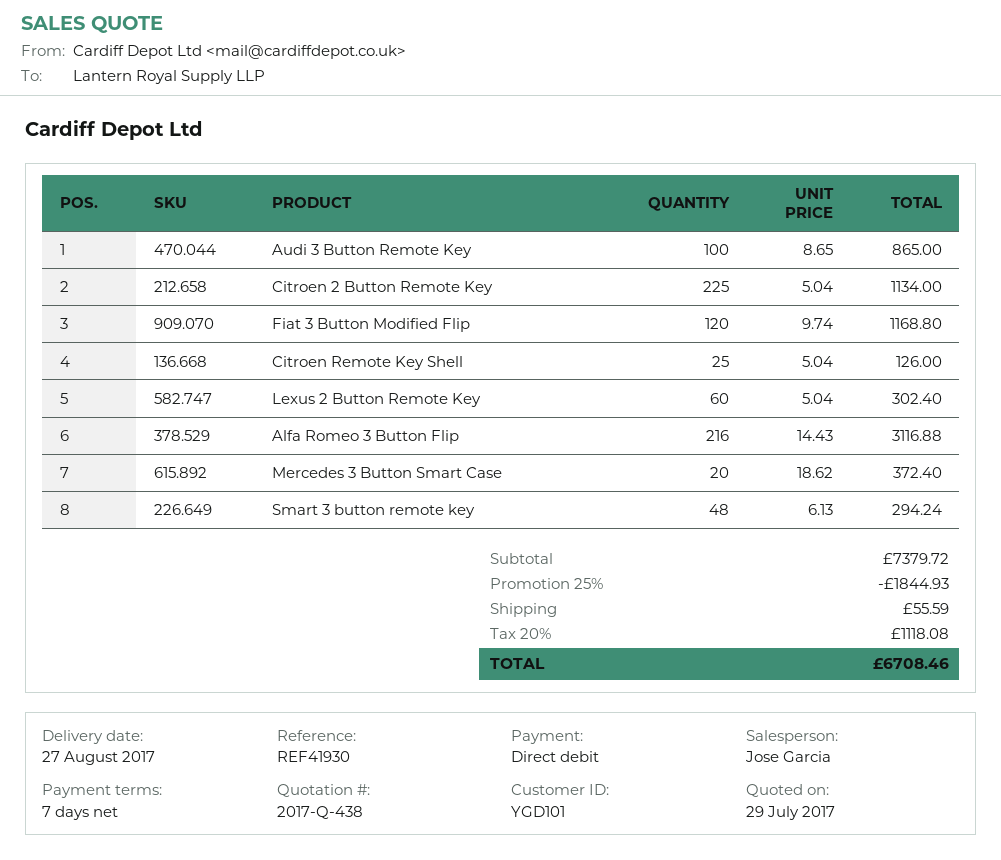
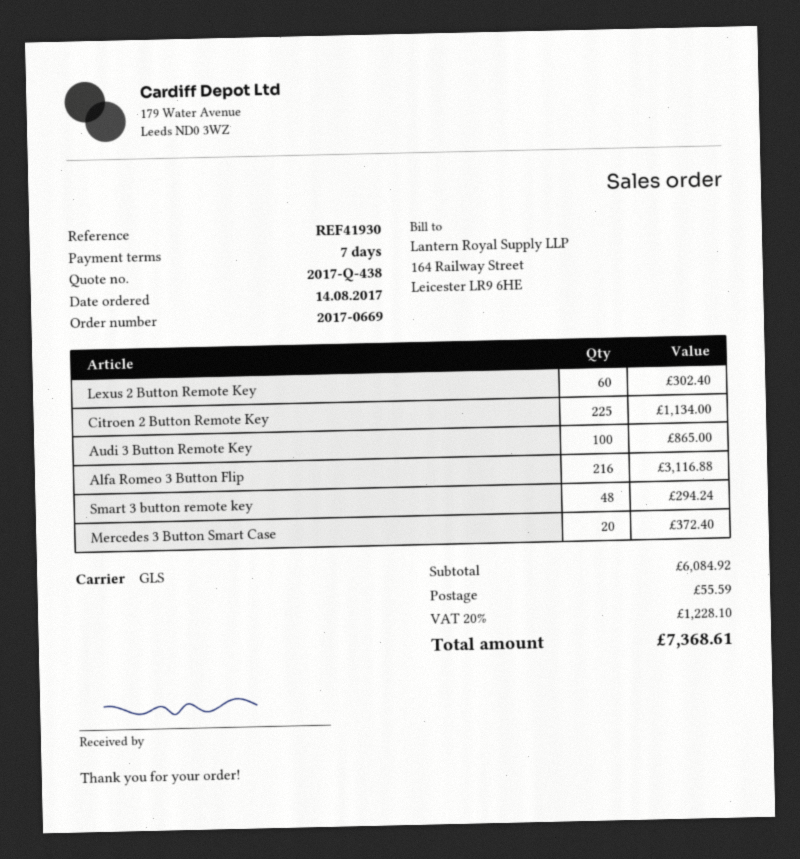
Fiat 3 Button Modified Flip: 120 for 1168.80 -> none
Citroen Remote Key Shell: 25 for 126.00 -> none
subtotal: 7379.72 -> 6084.92
discount: 25% = 1844.93 -> none
tax: 20% = 1118.08 -> 20% = 1228.10
total: 6708.46 -> 7368.61

